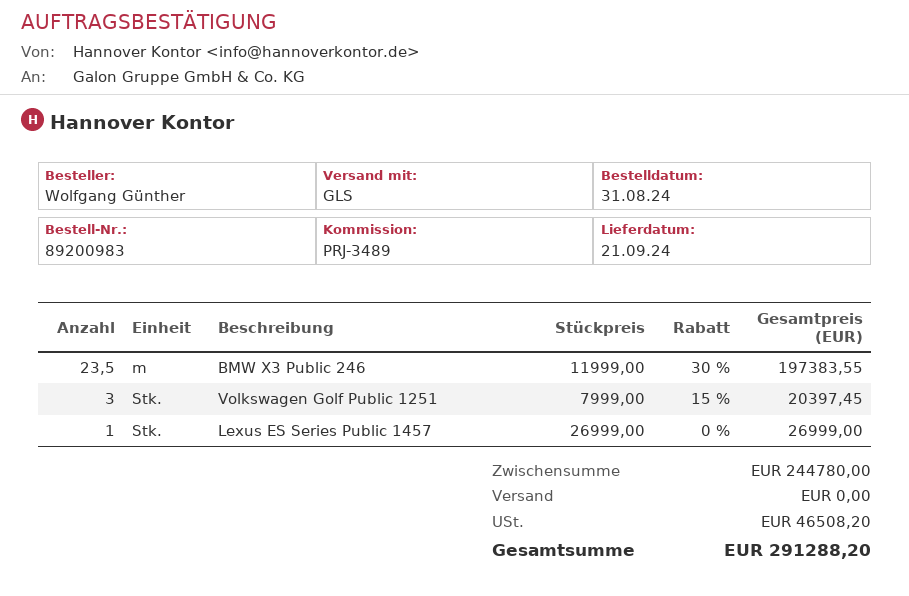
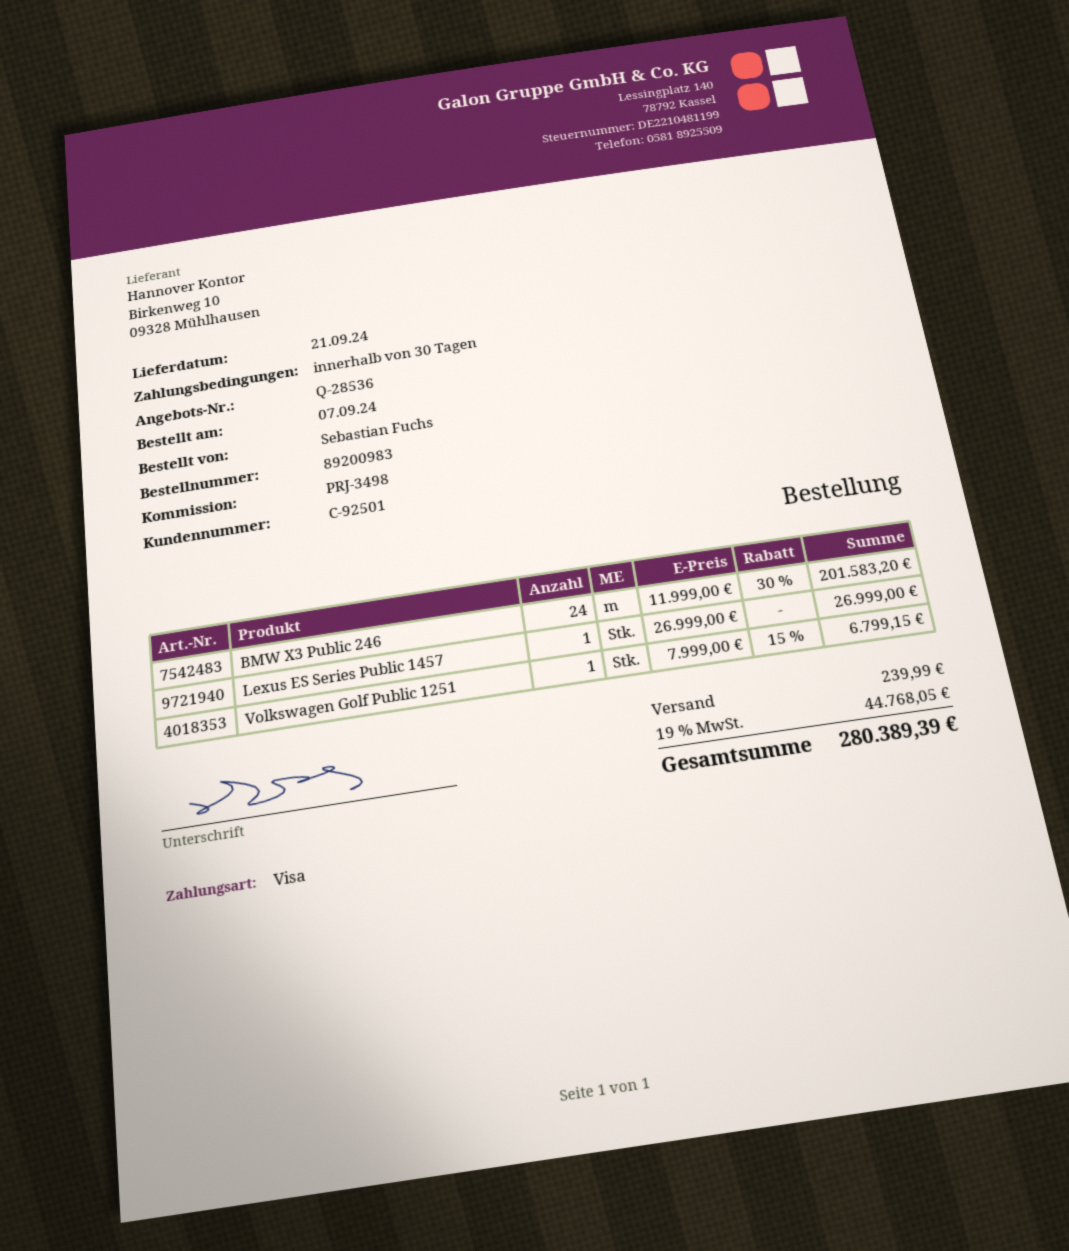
order date: 2024-08-31 -> 2024-09-07
reference: PRJ-3489 -> PRJ-3498
ordered by: Wolfgang Günther -> Sebastian Fuchs
BMW X3 Public 246: 23.5 x 11999.00 - 30% = 197383.55 -> 24 x 11999.00 - 30% = 201583.20
Volkswagen Golf Public 1251: 3 x 7999.00 - 15% = 20397.45 -> 1 x 7999.00 - 15% = 6799.15
shipping: 0.00 -> 239.99
tax: 46508.20 -> 44768.05
total: 291288.20 -> 280389.39

